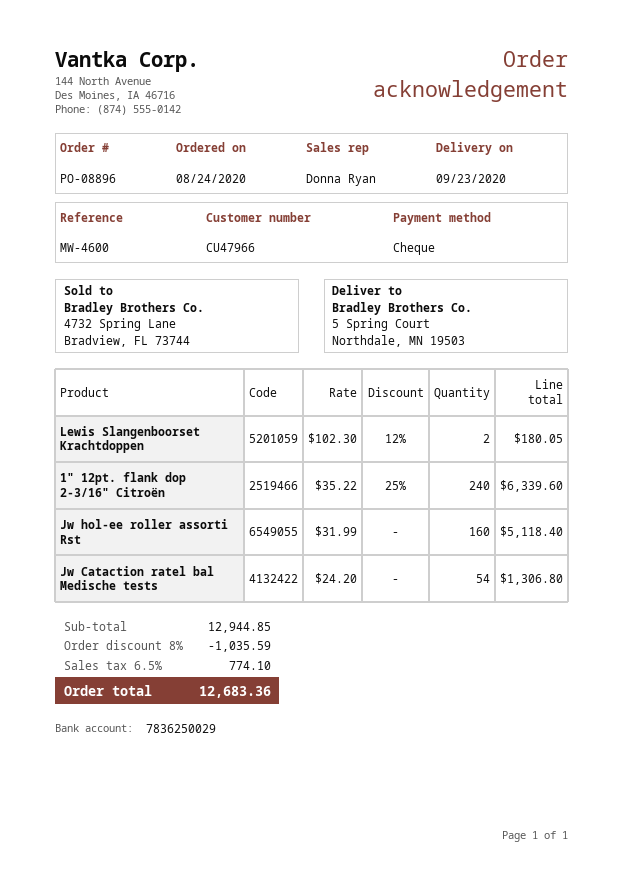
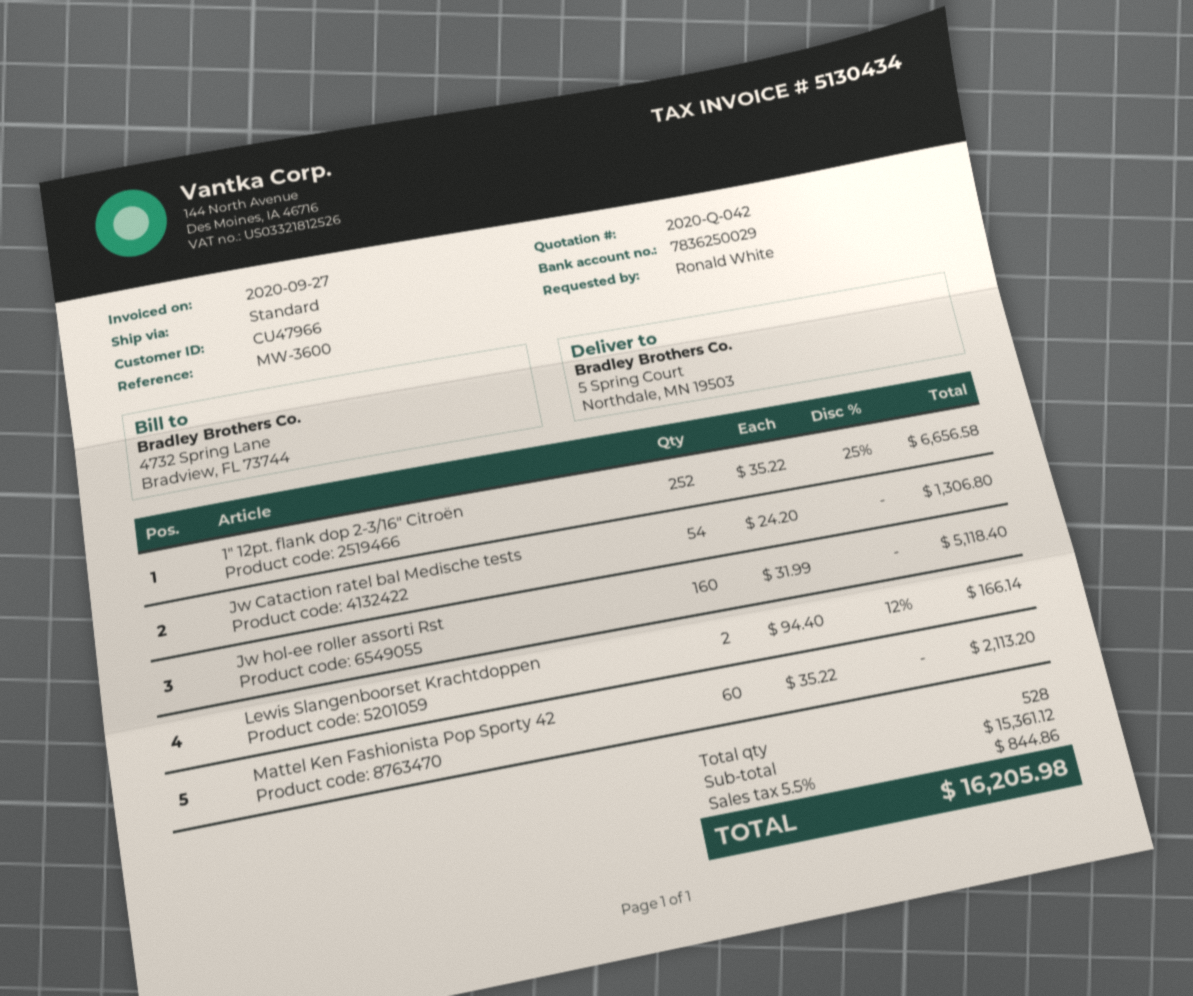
reference: MW-4600 -> MW-3600
Lewis Slangenboorset Krachtdoppen: 2 x 102.30 - 12% = 180.05 -> 2 x 94.40 - 12% = 166.14
1" 12pt. flank dop 2-3/16" Citroën: 240 x 35.22 - 25% = 6339.60 -> 252 x 35.22 - 25% = 6656.58
Mattel Ken Fashionista Pop Sporty 42: none -> 60 x 35.22 = 2113.20
subtotal: 12944.85 -> 15361.12
discount: 8% = 1035.59 -> none
tax: 6.5% = 774.10 -> 5.5% = 844.86
total: 12683.36 -> 16205.98

